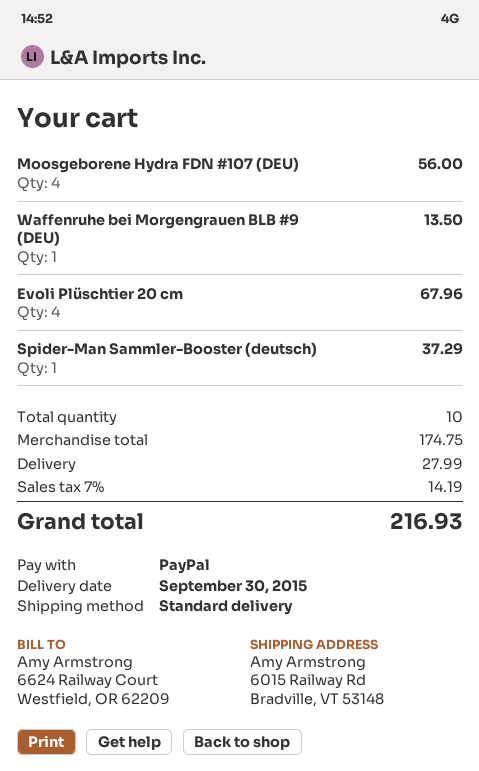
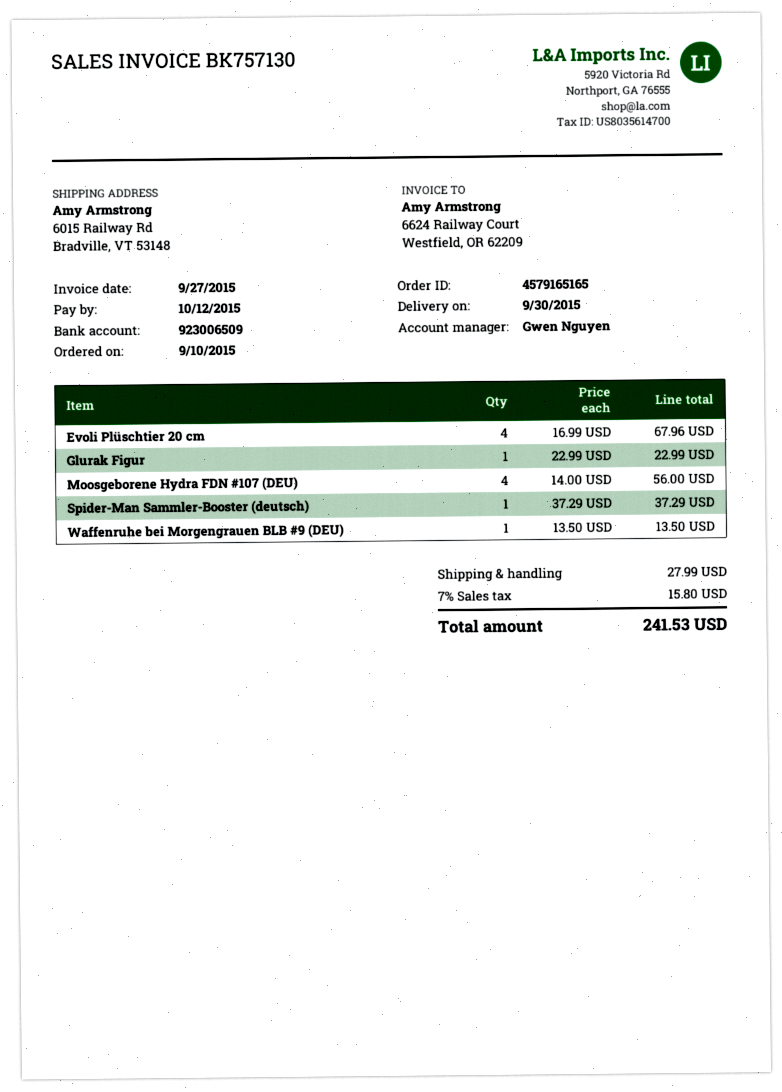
Glurak Figur: none -> 1 for 22.99
tax: 7% = 14.19 -> 7% = 15.80
total: 216.93 -> 241.53

